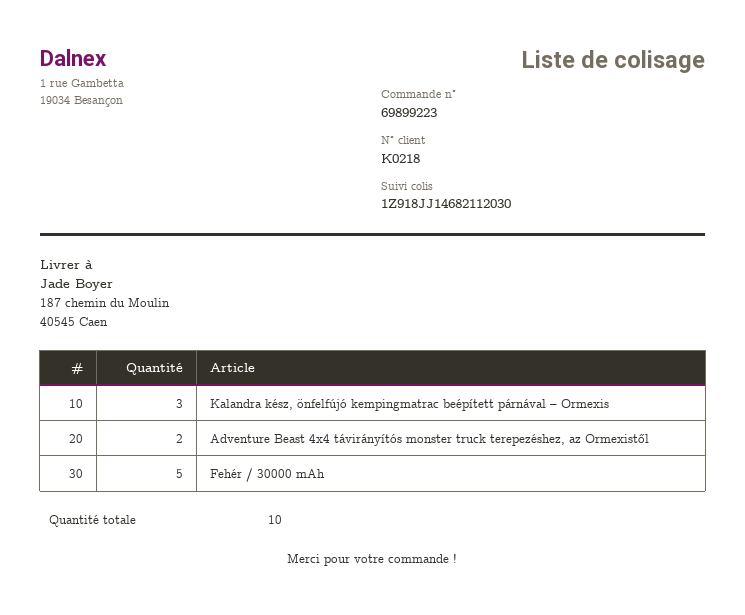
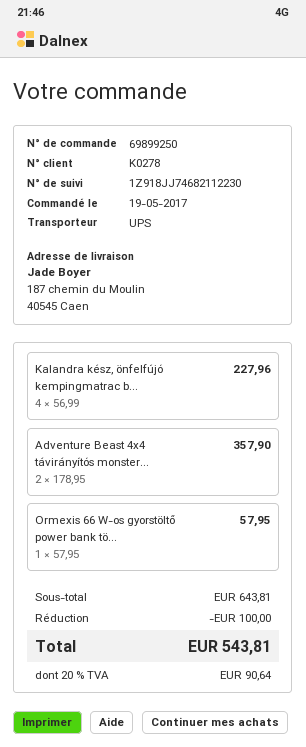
order number: 69899223 -> 69899250
customer number: K0218 -> K0278
tracking number: 1Z918JJ14682112030 -> 1Z918JJ74682112230
Kalandra kész, önfelfújó kempingmatrac beépített párnával – Ormexis: 3 -> 4
Fehér / 30000 mAh: 5 -> none
Ormexis 66 W-os gyorstöltő power bank tö...: none -> 1

